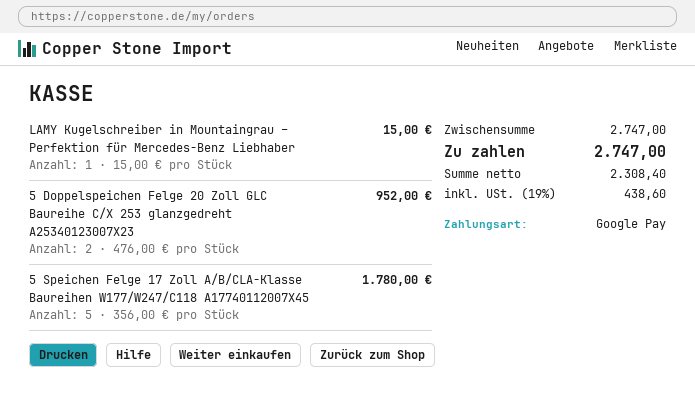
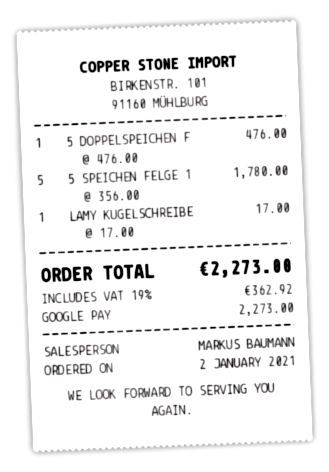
LAMY Kugelschreiber in Mountaingrau – Perfektion für Mercedes-Benz Liebhaber: 1 x 15.00 = 15.00 -> 1 x 17.00 = 17.00
5 Doppelspeichen Felge 20 Zoll GLC Baureihe C/X 253 glanzgedreht A25340123007X23: 2 x 476.00 = 952.00 -> 1 x 476.00 = 476.00
tax: 19% = 438.60 -> 19% = 362.92
total: 2747.00 -> 2273.00

